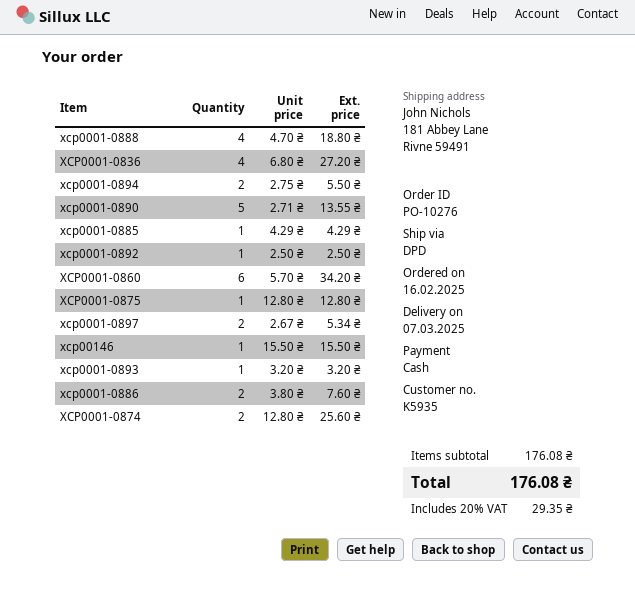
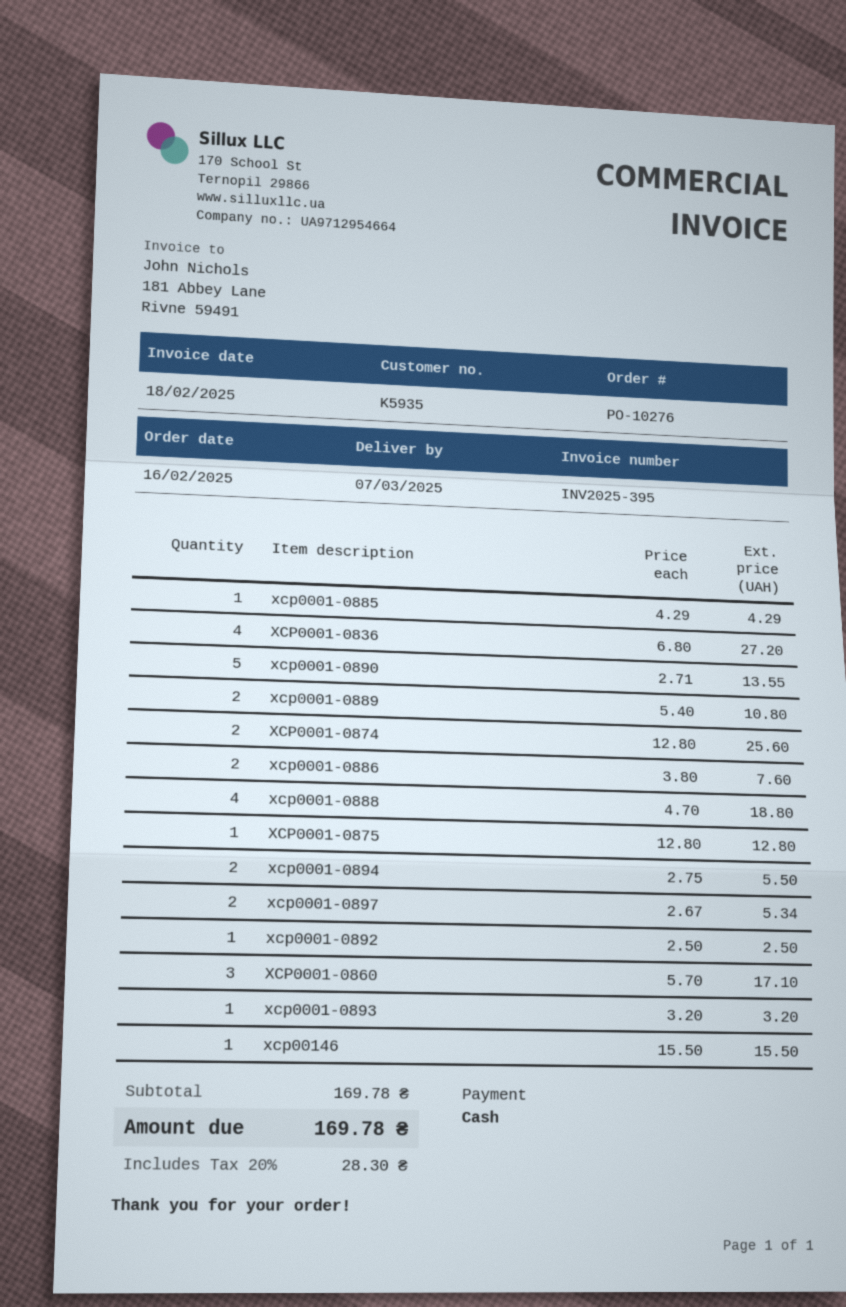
XCP0001-0860: 6 x 5.70 = 34.20 -> 3 x 5.70 = 17.10
xcp0001-0889: none -> 2 x 5.40 = 10.80
subtotal: 176.08 -> 169.78
tax: 20% = 29.35 -> 20% = 28.30
total: 176.08 -> 169.78

